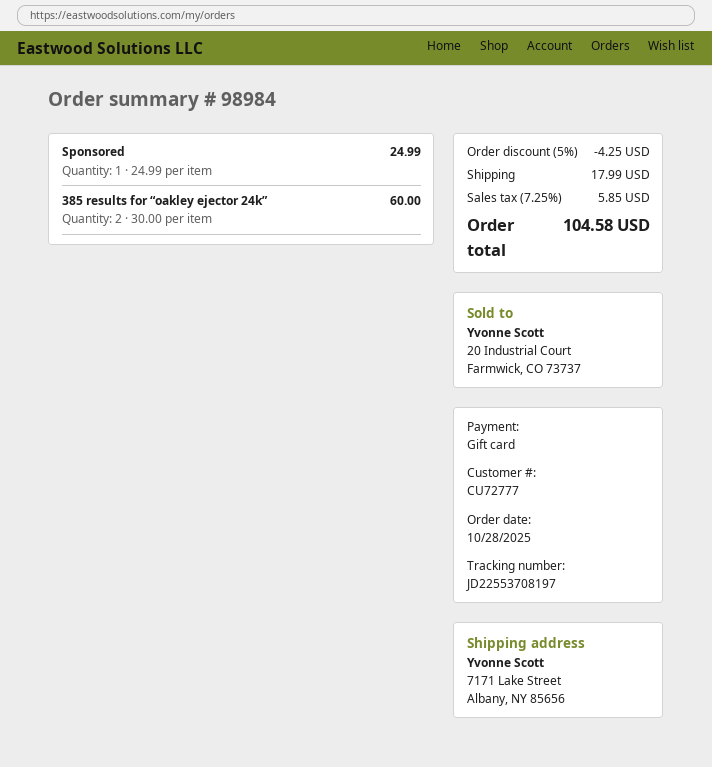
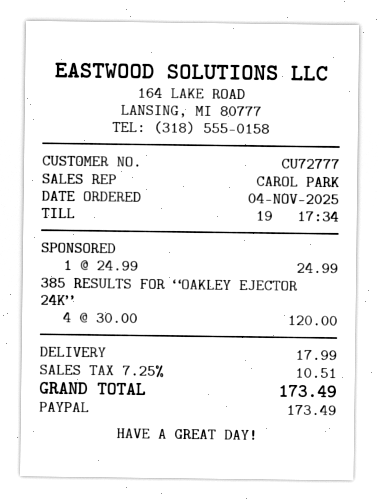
order date: 2025-10-28 -> 2025-11-04
payment method: gift card -> PayPal
385 results for “oakley ejector 24k”: 2 x 30.00 = 60.00 -> 4 x 30.00 = 120.00
discount: 5% = 4.25 -> none
tax: 7.25% = 5.85 -> 7.25% = 10.51
total: 104.58 -> 173.49

